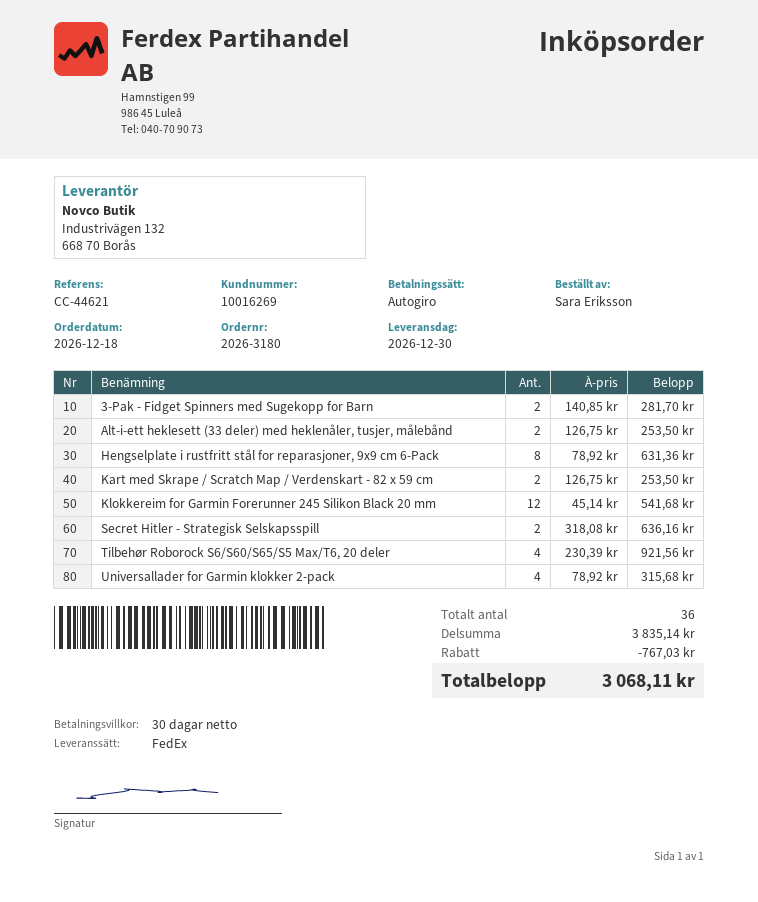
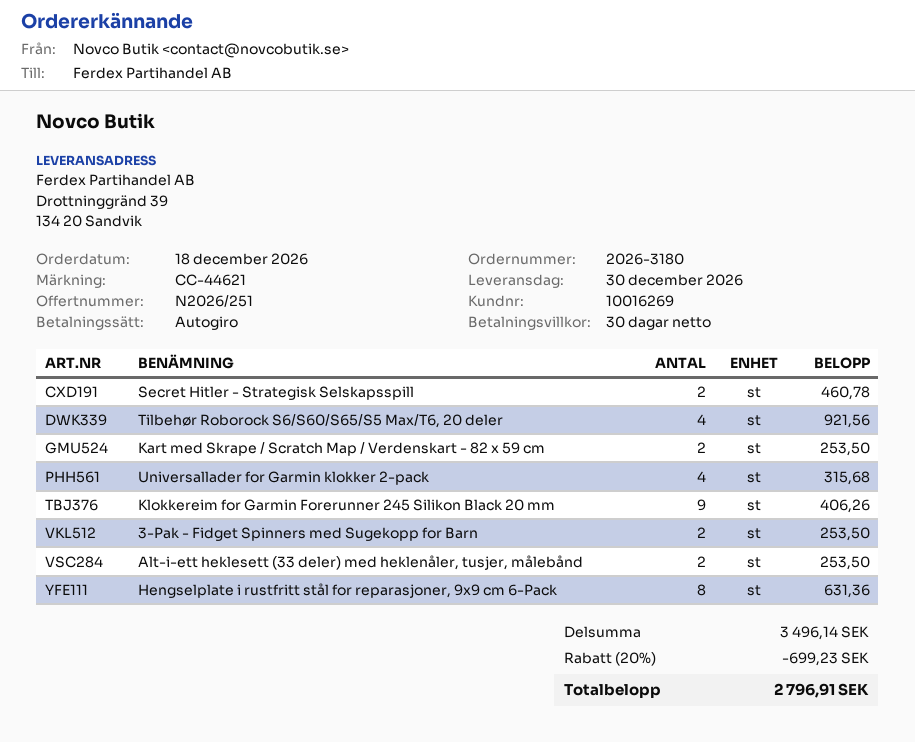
3-Pak - Fidget Spinners med Sugekopp for Barn: 2 for 281.70 -> 2 for 253.50
Klokkereim for Garmin Forerunner 245 Silikon Black 20 mm: 12 for 541.68 -> 9 for 406.26
Secret Hitler - Strategisk Selskapsspill: 2 for 636.16 -> 2 for 460.78
subtotal: 3835.14 -> 3496.14
discount: 767.03 -> 699.23
total: 3068.11 -> 2796.91

